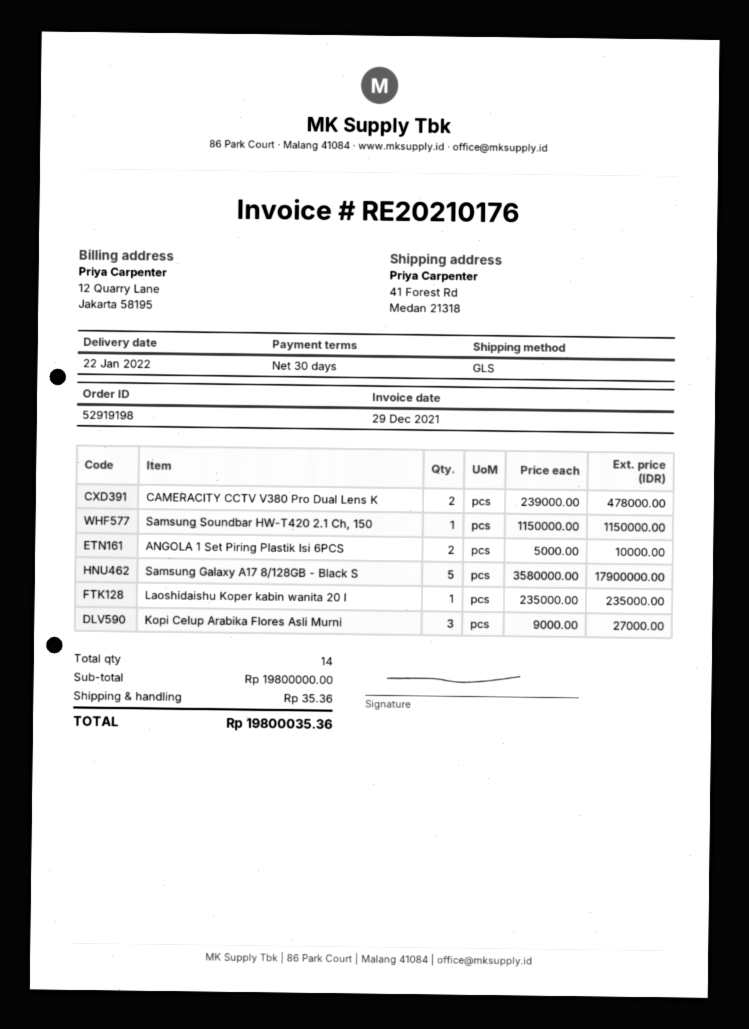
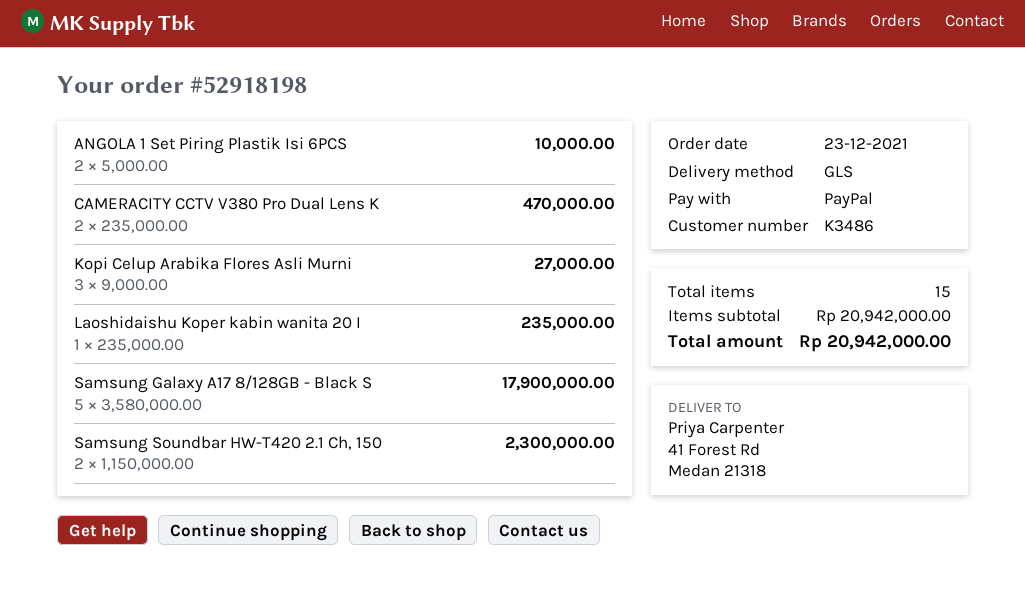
order number: 52919198 -> 52918198
CAMERACITY CCTV V380 Pro Dual Lens K: 2 x 239000.00 = 478000.00 -> 2 x 235000.00 = 470000.00
Samsung Soundbar HW-T420 2.1 Ch, 150: 1 x 1150000.00 = 1150000.00 -> 2 x 1150000.00 = 2300000.00
total quantity: 14 -> 15
subtotal: 19800000.00 -> 20942000.00
shipping: 35.36 -> none
total: 19800035.36 -> 20942000.00

